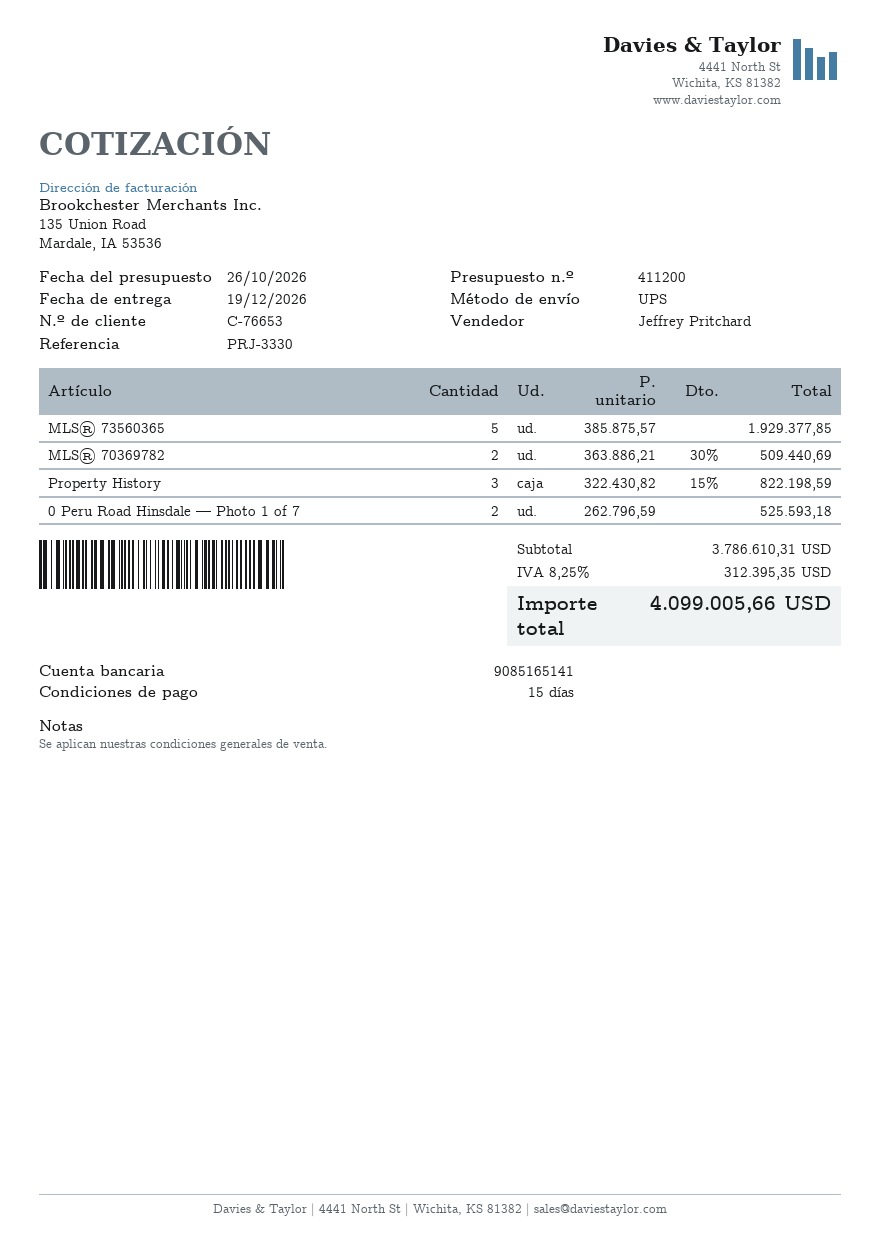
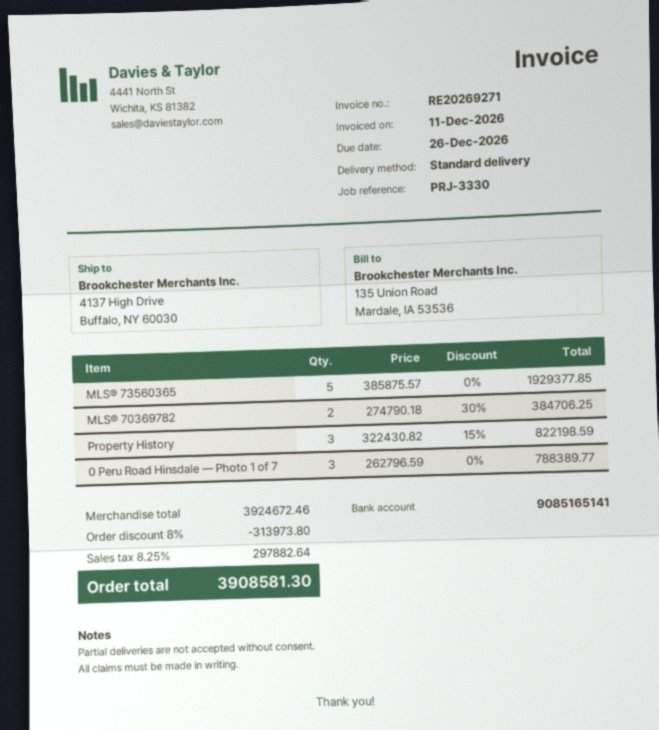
shipping method: UPS -> standard
MLS® 70369782: 2 x 363886.21 - 30% = 509440.69 -> 2 x 274790.18 - 30% = 384706.25
0 Peru Road Hinsdale — Photo 1 of 7: 2 x 262796.59 = 525593.18 -> 3 x 262796.59 = 788389.77
subtotal: 3786610.31 -> 3924672.46
discount: none -> 8% = 313973.80
tax: 8.25% = 312395.35 -> 8.25% = 297882.64
total: 4099005.66 -> 3908581.30

